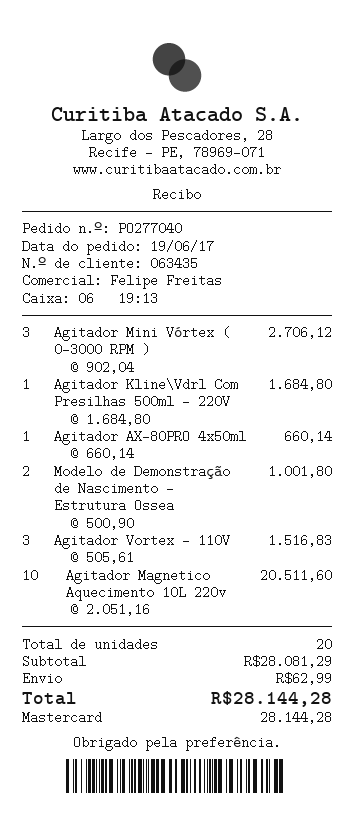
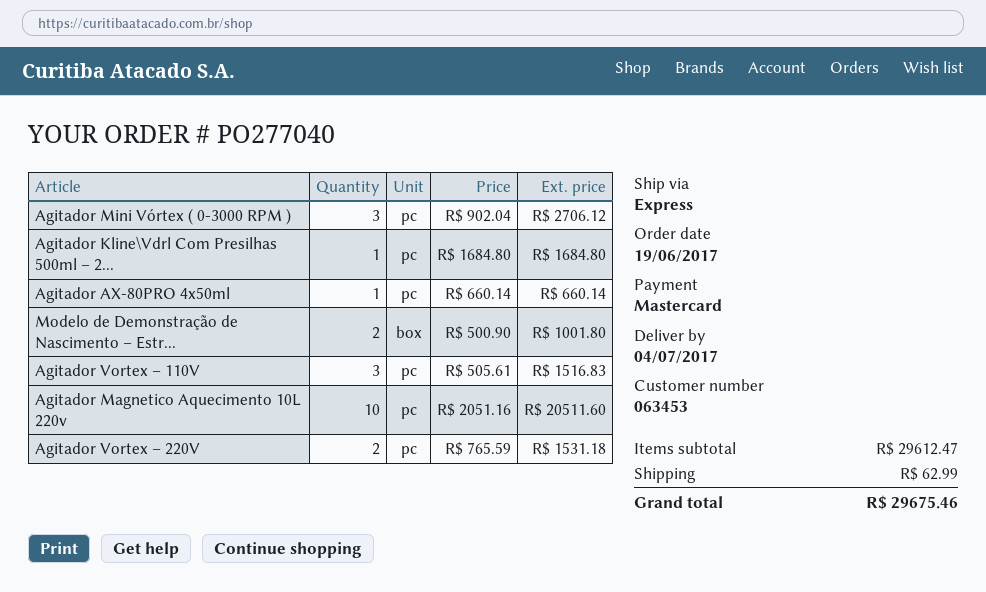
customer number: 063435 -> 063453
Agitador Vortex – 220V: none -> 2 x 765.59 = 1531.18
subtotal: 28081.29 -> 29612.47
total: 28144.28 -> 29675.46

